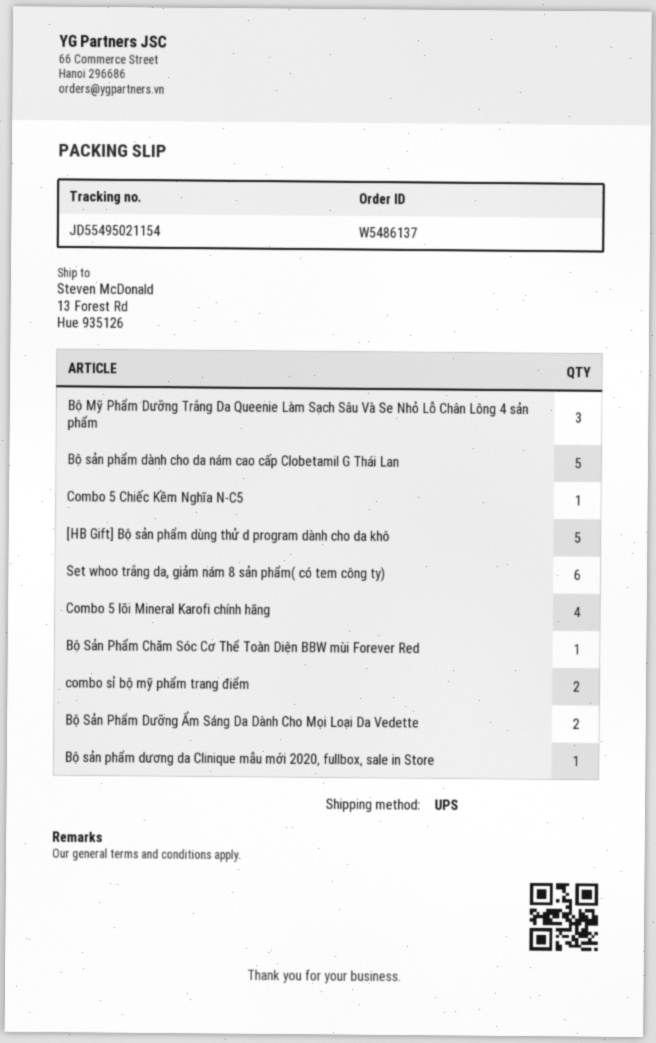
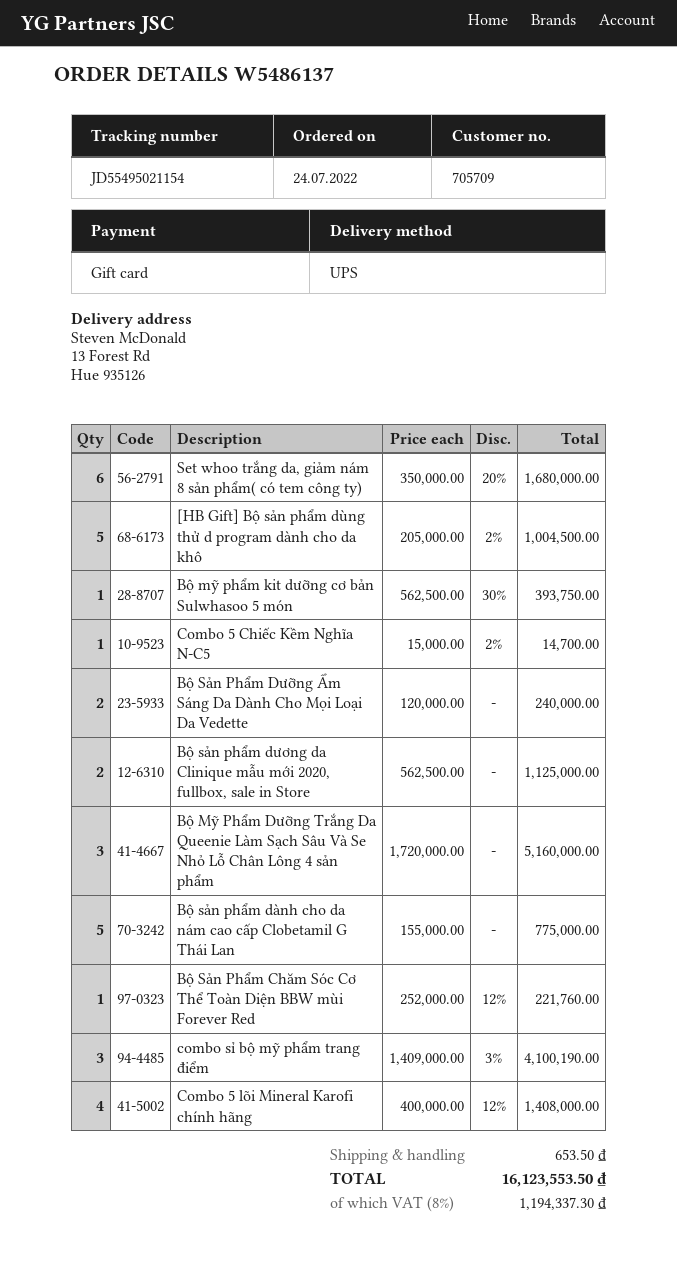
combo sỉ bộ mỹ phẩm trang điểm: 2 -> 3
Bộ sản phẩm dương da Clinique mẫu mới 2020, fullbox, sale in Store: 1 -> 2
Bộ mỹ phẩm kit dưỡng cơ bản Sulwhasoo 5 món: none -> 1

